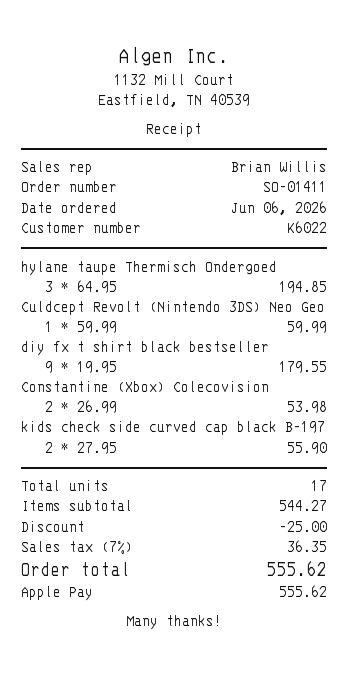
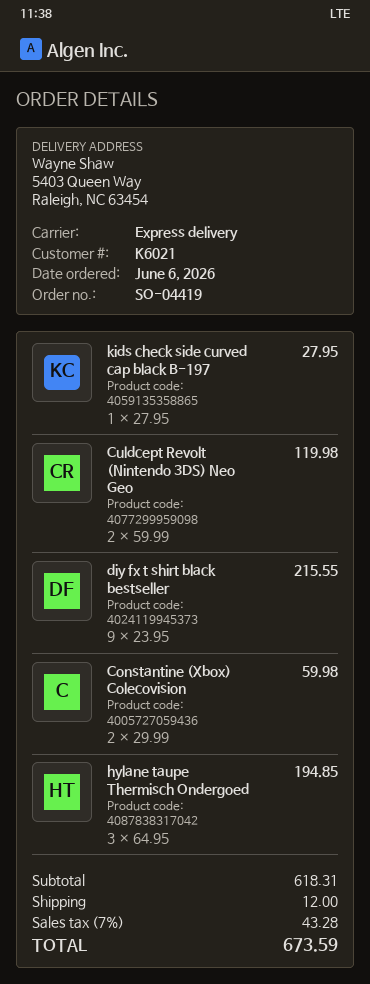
order number: SO-01411 -> SO-04419
customer number: K6022 -> K6021
Culdcept Revolt (Nintendo 3DS) Neo Geo: 1 x 59.99 = 59.99 -> 2 x 59.99 = 119.98
diy fx t shirt black bestseller: 9 x 19.95 = 179.55 -> 9 x 23.95 = 215.55
Constantine (Xbox) Colecovision: 2 x 26.99 = 53.98 -> 2 x 29.99 = 59.98
kids check side curved cap black B-197: 2 x 27.95 = 55.90 -> 1 x 27.95 = 27.95
subtotal: 544.27 -> 618.31
discount: 25.00 -> none
shipping: none -> 12.00
tax: 7% = 36.35 -> 7% = 43.28
total: 555.62 -> 673.59

